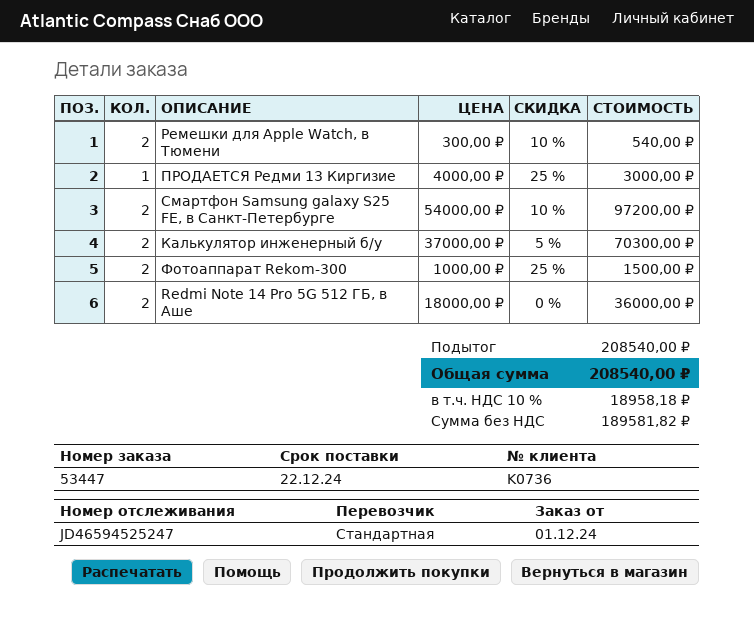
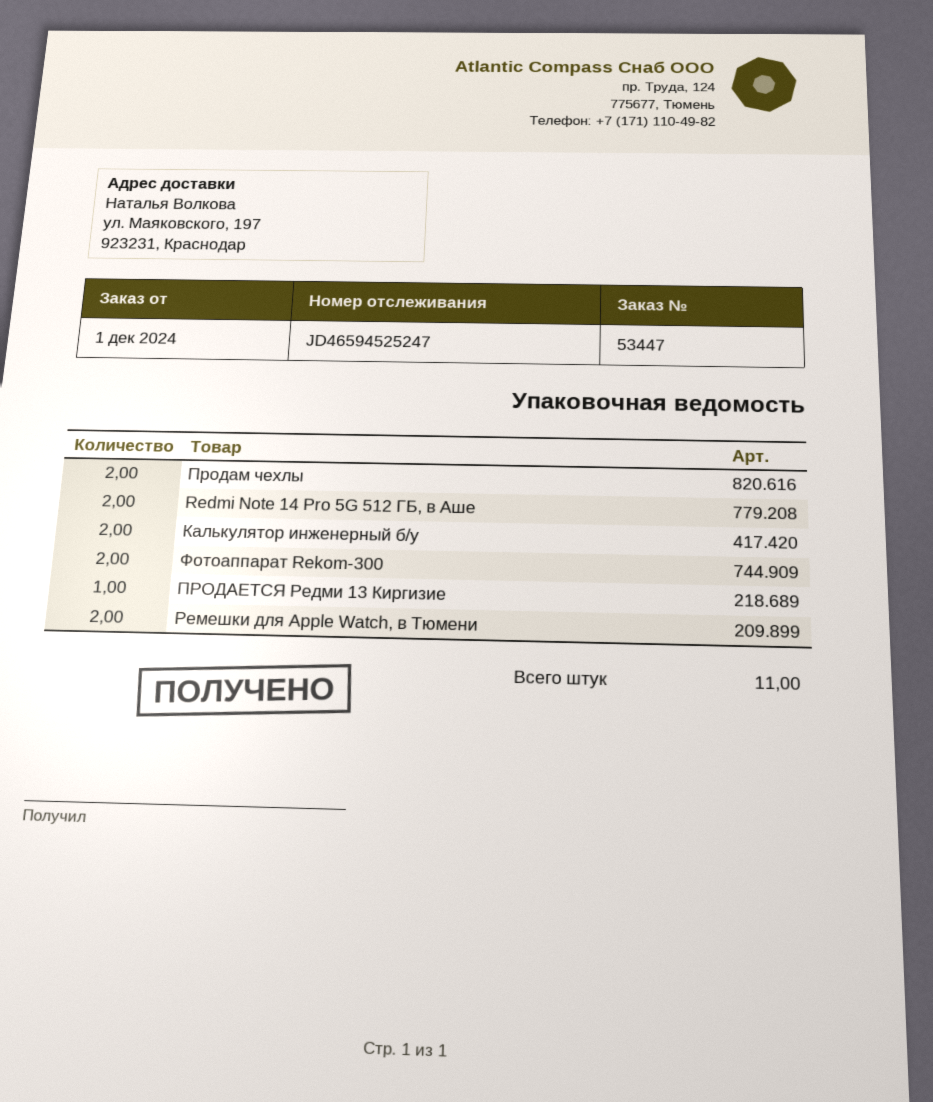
Смартфон Samsung galaxy S25 FE, в Санкт-Петербурге: 2 -> none
Продам чехлы: none -> 2

